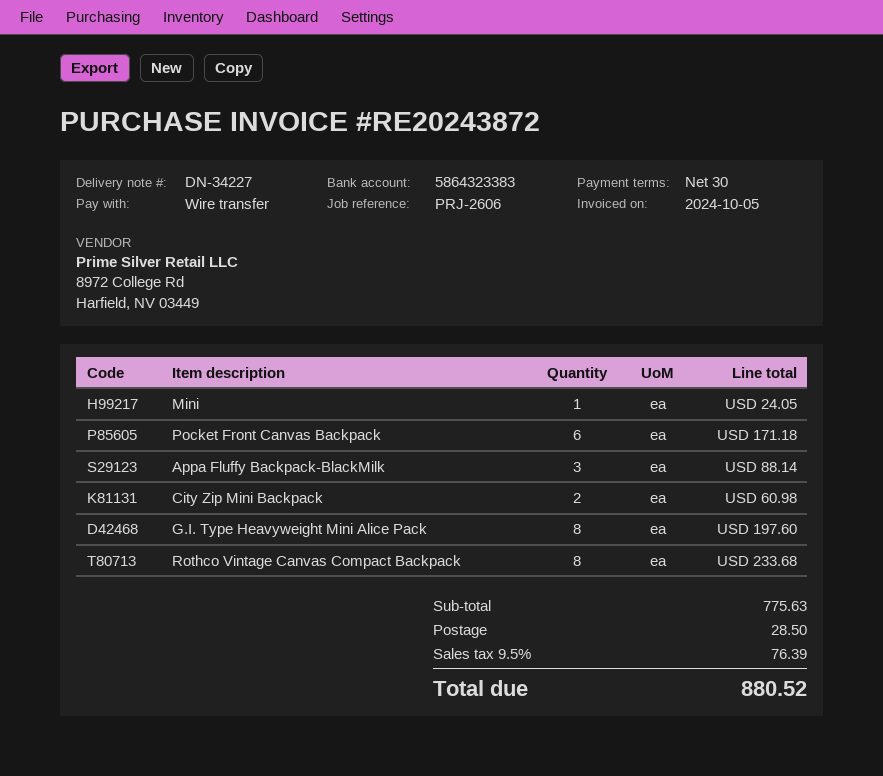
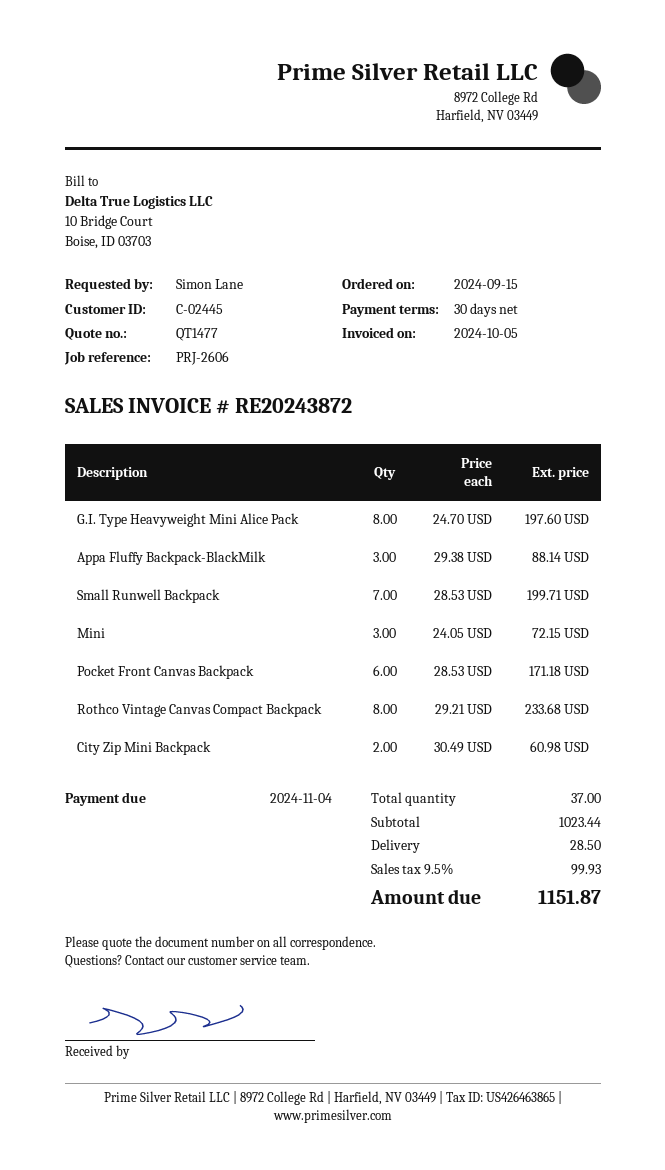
Mini: 1 for 24.05 -> 3 for 72.15
Small Runwell Backpack: none -> 7 for 199.71
subtotal: 775.63 -> 1023.44
tax: 9.5% = 76.39 -> 9.5% = 99.93
total: 880.52 -> 1151.87

